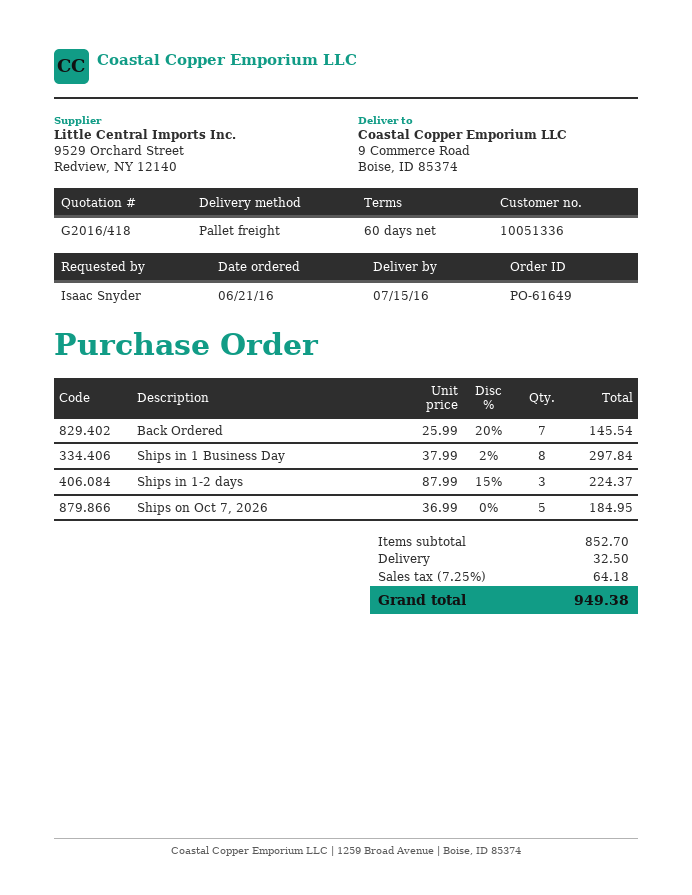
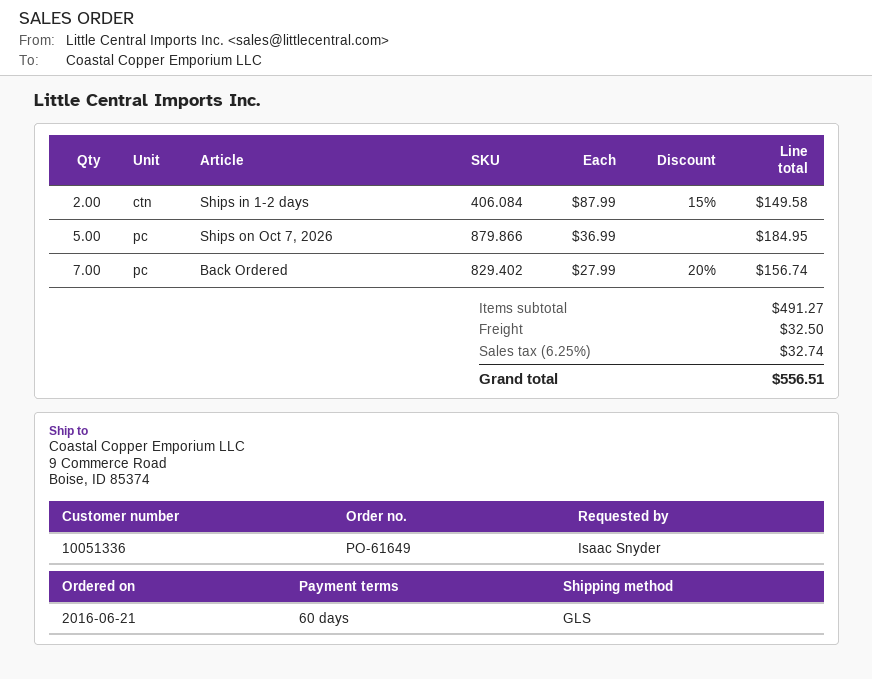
shipping method: pallet freight -> GLS
Back Ordered: 7 x 25.99 - 20% = 145.54 -> 7 x 27.99 - 20% = 156.74
Ships in 1 Business Day: 8 x 37.99 - 2% = 297.84 -> none
Ships in 1-2 days: 3 x 87.99 - 15% = 224.37 -> 2 x 87.99 - 15% = 149.58
subtotal: 852.70 -> 491.27
tax: 7.25% = 64.18 -> 6.25% = 32.74
total: 949.38 -> 556.51

